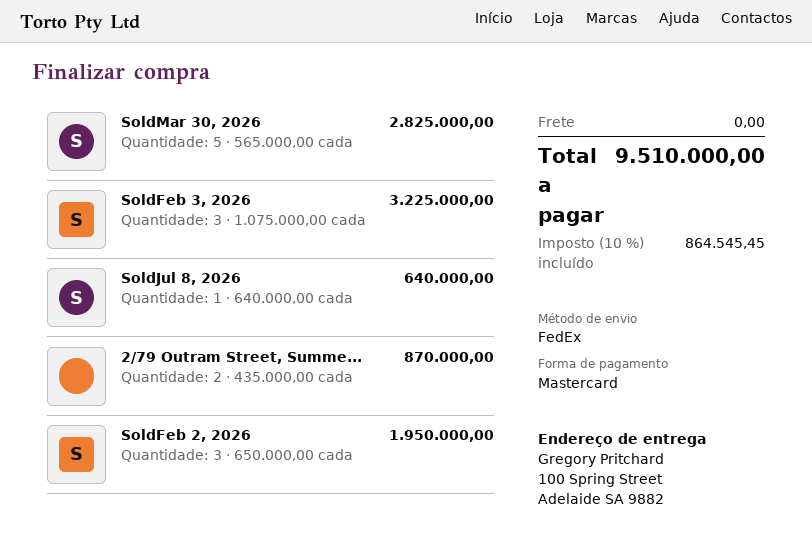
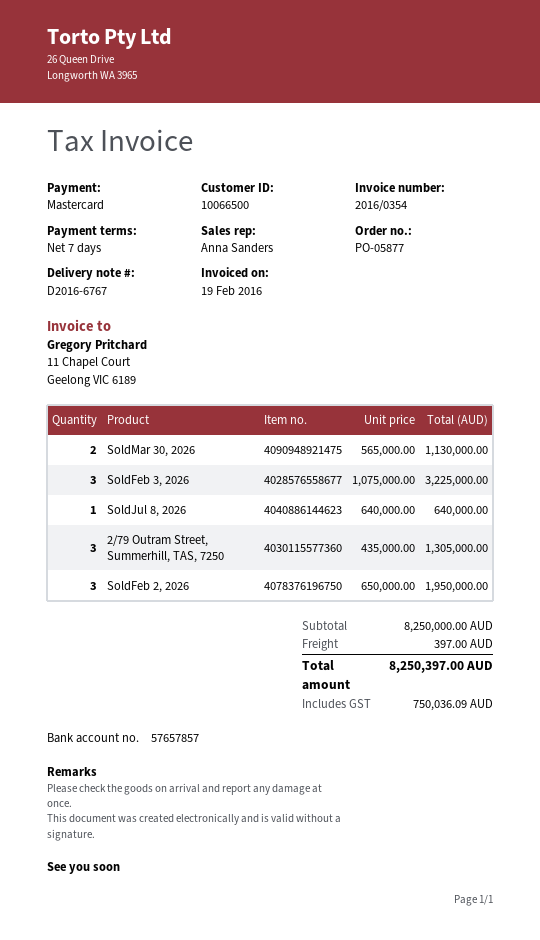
SoldMar 30, 2026: 5 x 565000.00 = 2825000.00 -> 2 x 565000.00 = 1130000.00
2/79 Outram Street, Summe...: 2 x 435000.00 = 870000.00 -> 3 x 435000.00 = 1305000.00
shipping: 0.00 -> 397.00
tax: 864545.45 -> 750036.09
total: 9510000.00 -> 8250397.00

